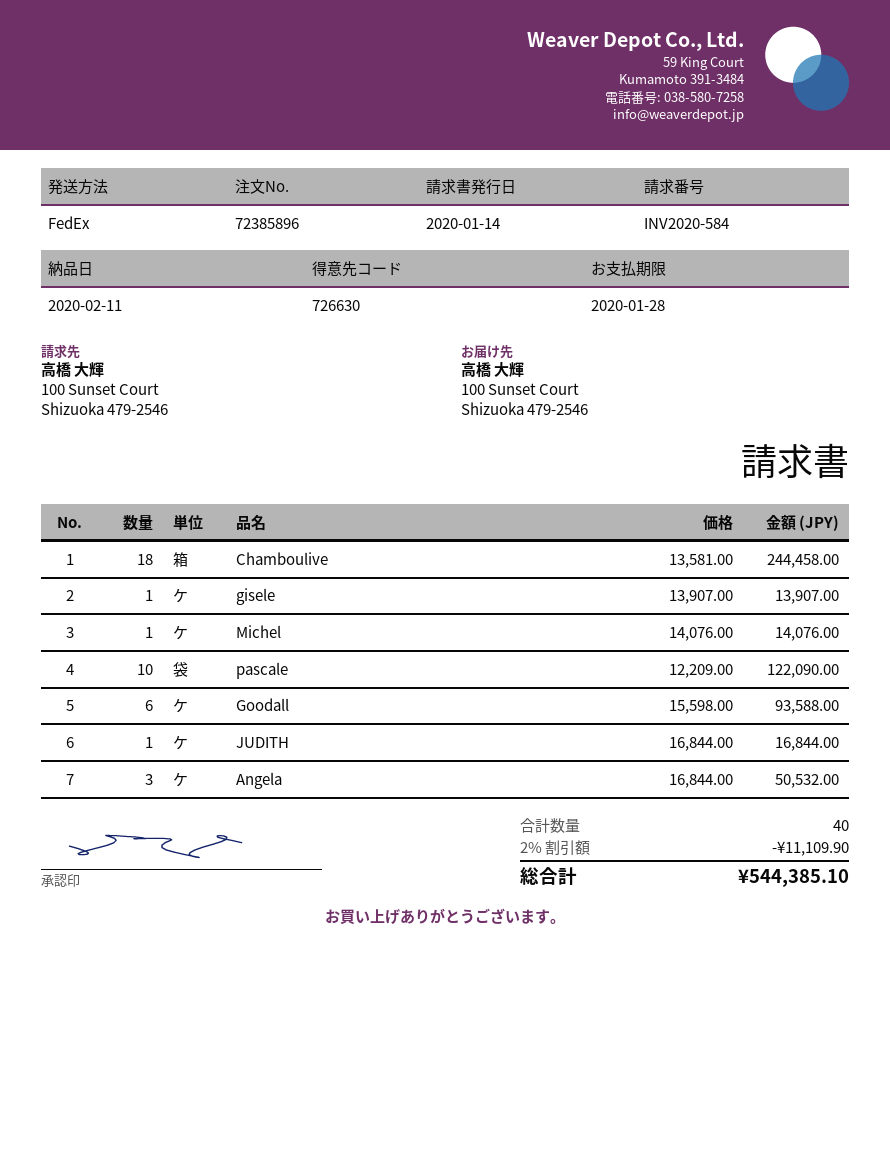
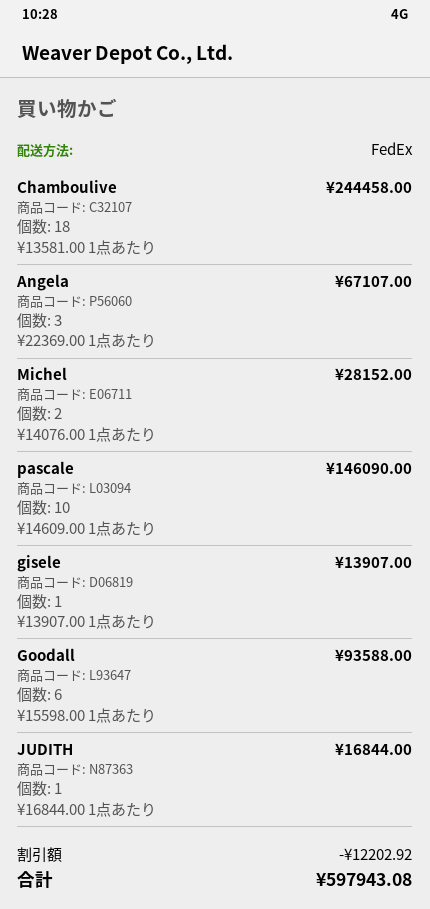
Michel: 1 x 14076.00 = 14076.00 -> 2 x 14076.00 = 28152.00
pascale: 10 x 12209.00 = 122090.00 -> 10 x 14609.00 = 146090.00
Angela: 3 x 16844.00 = 50532.00 -> 3 x 22369.00 = 67107.00
discount: 11109.90 -> 12202.92
total: 544385.10 -> 597943.08

